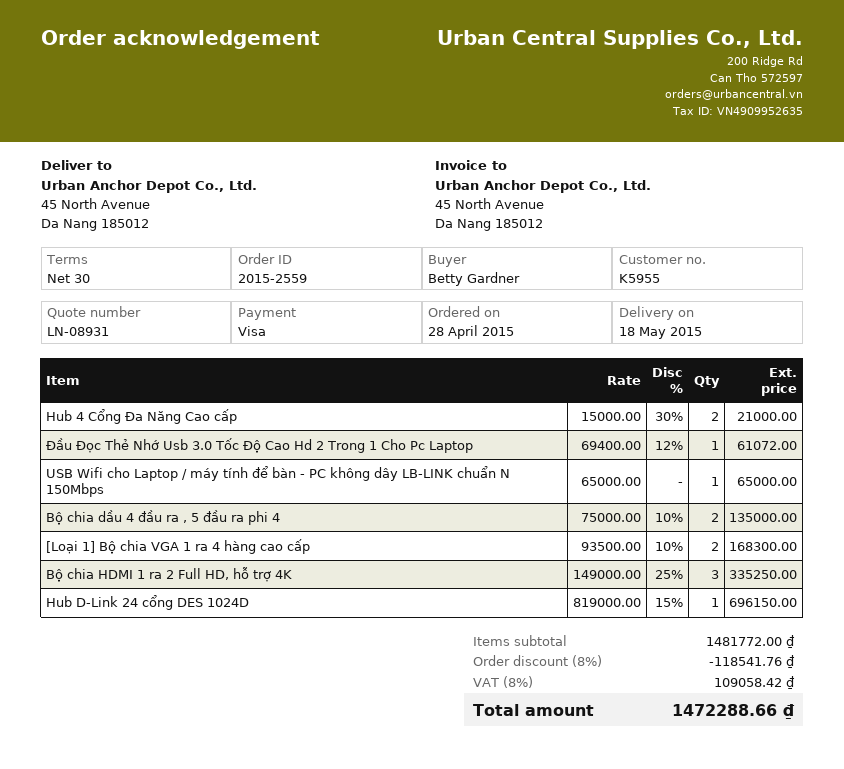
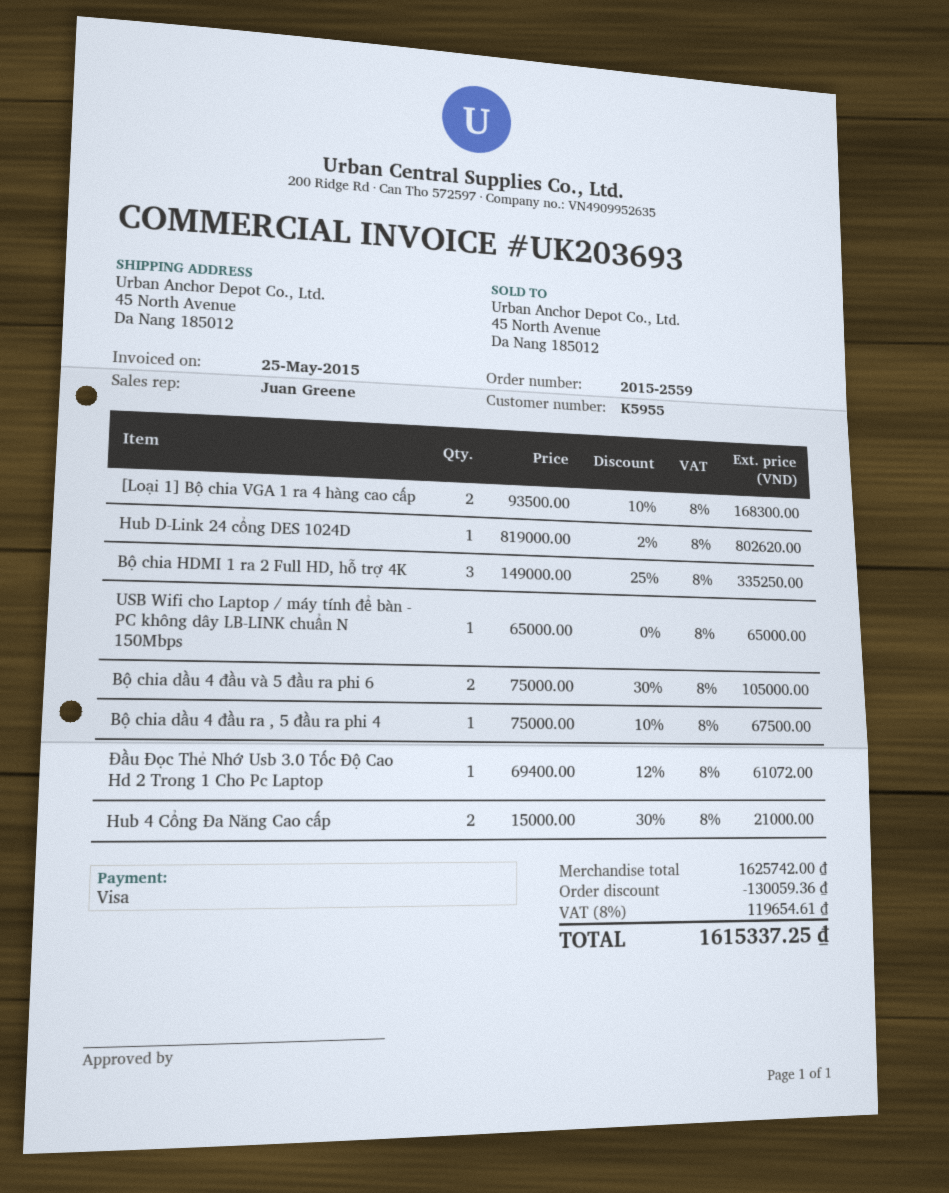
Bộ chia dầu 4 đầu ra , 5 đầu ra phi 4: 2 x 75000.00 - 10% = 135000.00 -> 1 x 75000.00 - 10% = 67500.00
Hub D-Link 24 cổng DES 1024D: 1 x 819000.00 - 15% = 696150.00 -> 1 x 819000.00 - 2% = 802620.00
Bộ chia dầu 4 đầu và 5 đầu ra phi 6: none -> 2 x 75000.00 - 30% = 105000.00
subtotal: 1481772.00 -> 1625742.00
discount: 118541.76 -> 130059.36
tax: 8% = 109058.42 -> 8% = 119654.61
total: 1472288.66 -> 1615337.25

